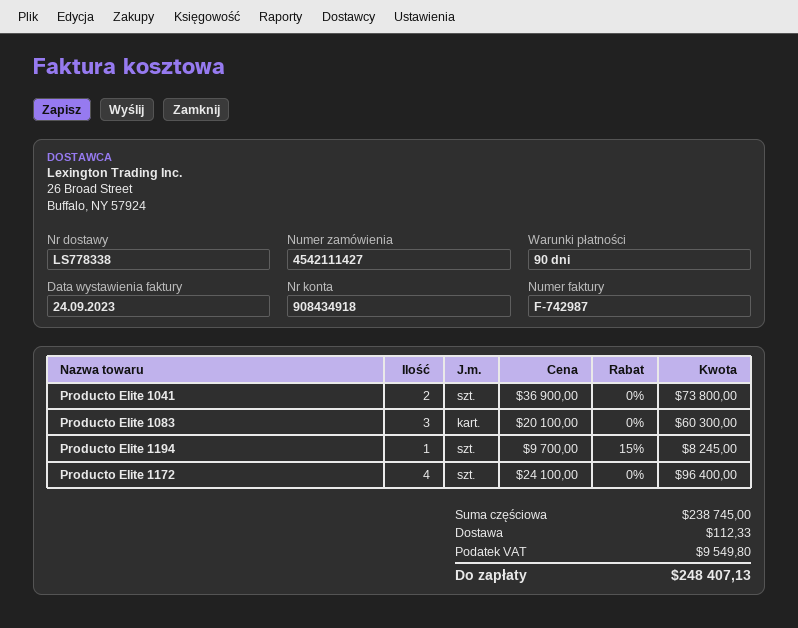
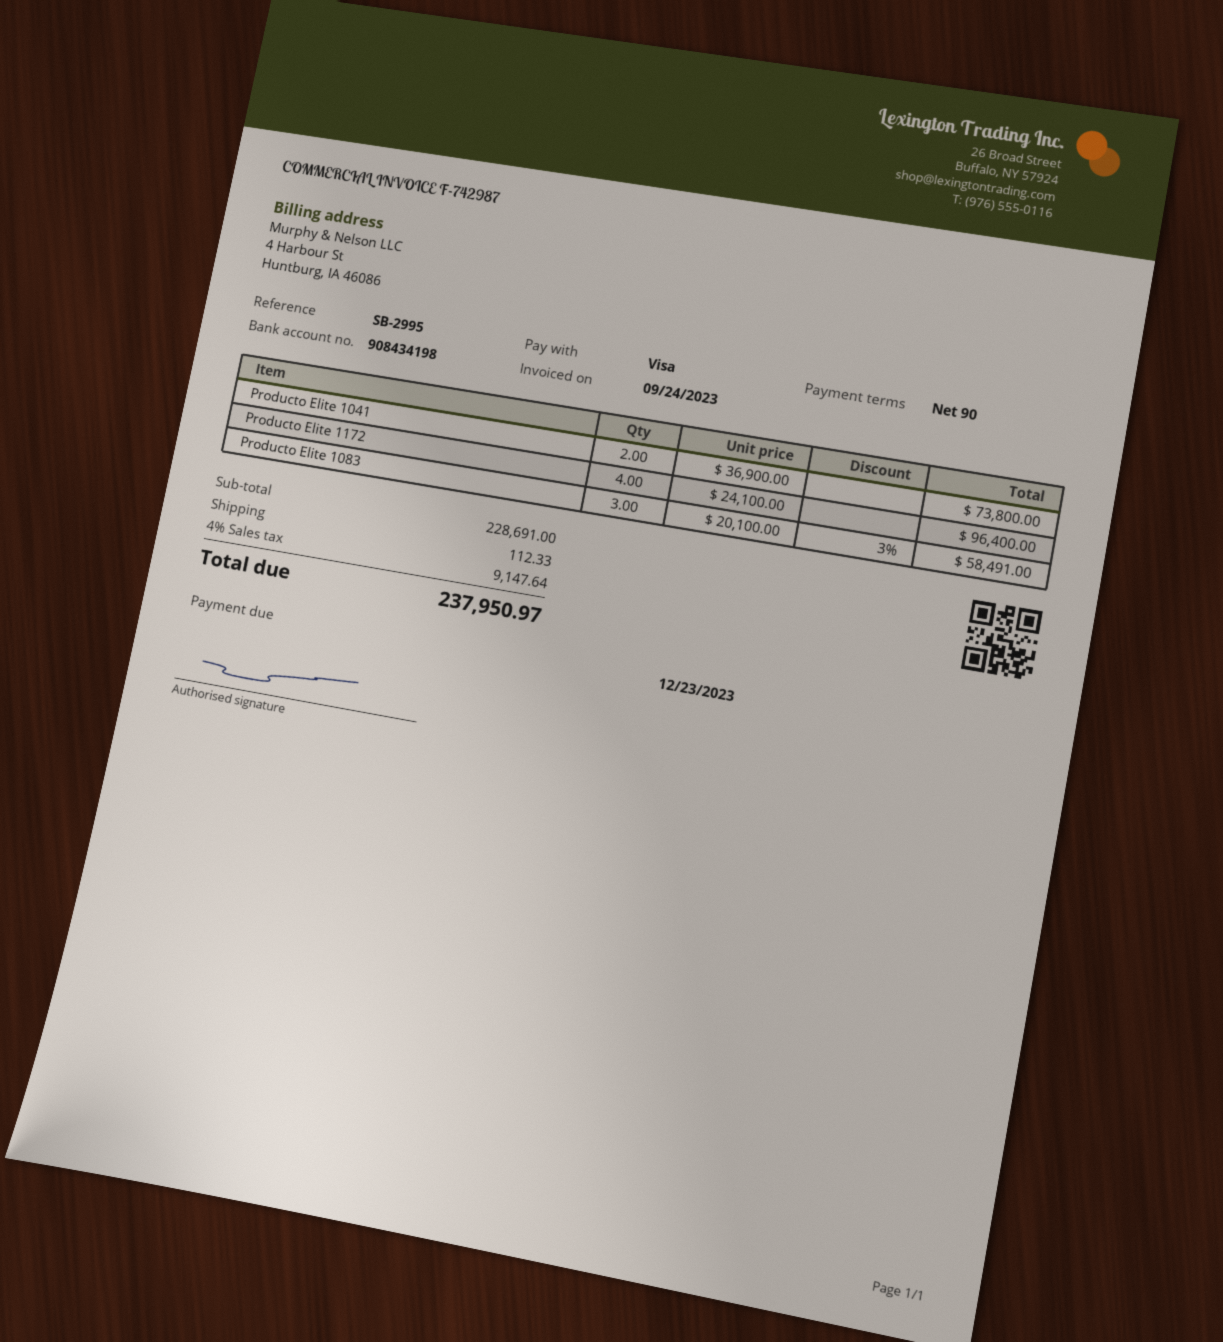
bank account: 908434918 -> 908434198
Producto Elite 1083: 3 x 20100.00 = 60300.00 -> 3 x 20100.00 - 3% = 58491.00
Producto Elite 1194: 1 x 9700.00 - 15% = 8245.00 -> none
subtotal: 238745.00 -> 228691.00
tax: 9549.80 -> 9147.64
total: 248407.13 -> 237950.97

